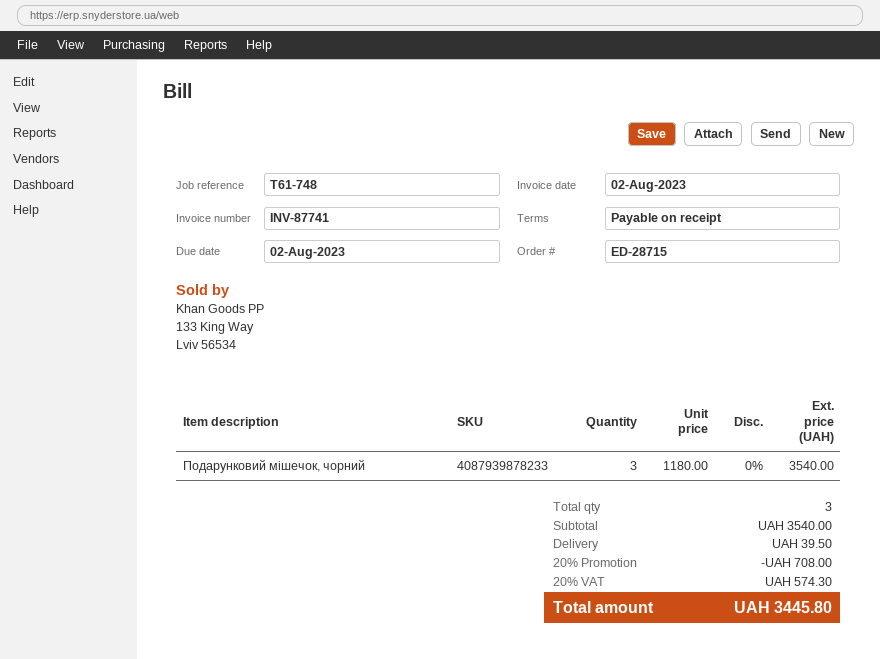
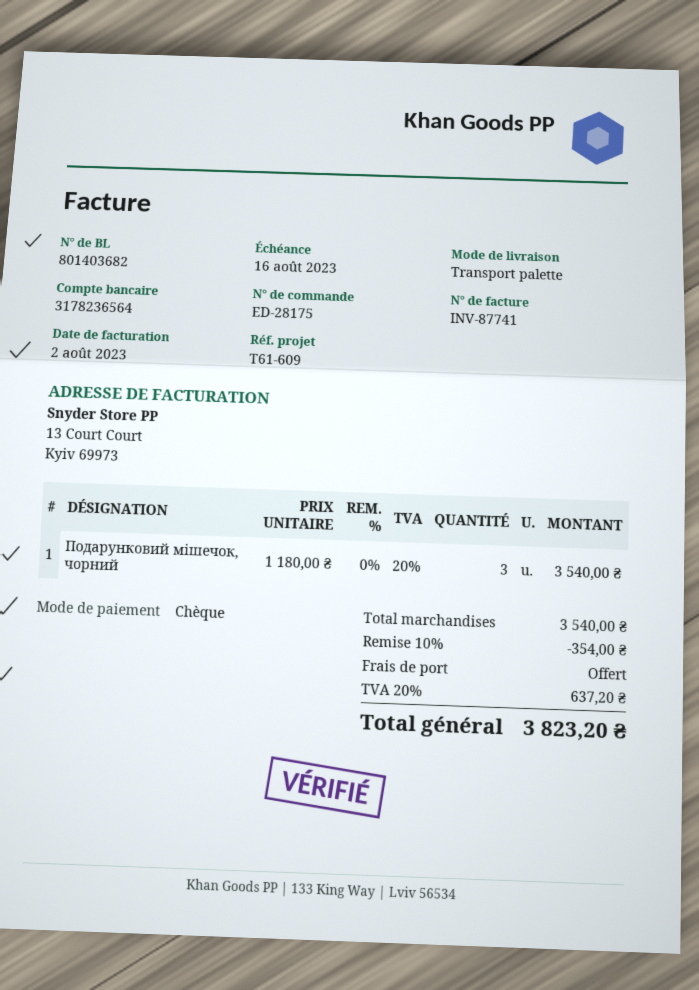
order number: ED-28715 -> ED-28175
due date: 2023-08-02 -> 2023-08-16
reference: T61-748 -> T61-609
discount: 20% = 708.00 -> 10% = 354.00
shipping: 39.50 -> 0.00
tax: 20% = 574.30 -> 20% = 637.20
total: 3445.80 -> 3823.20

